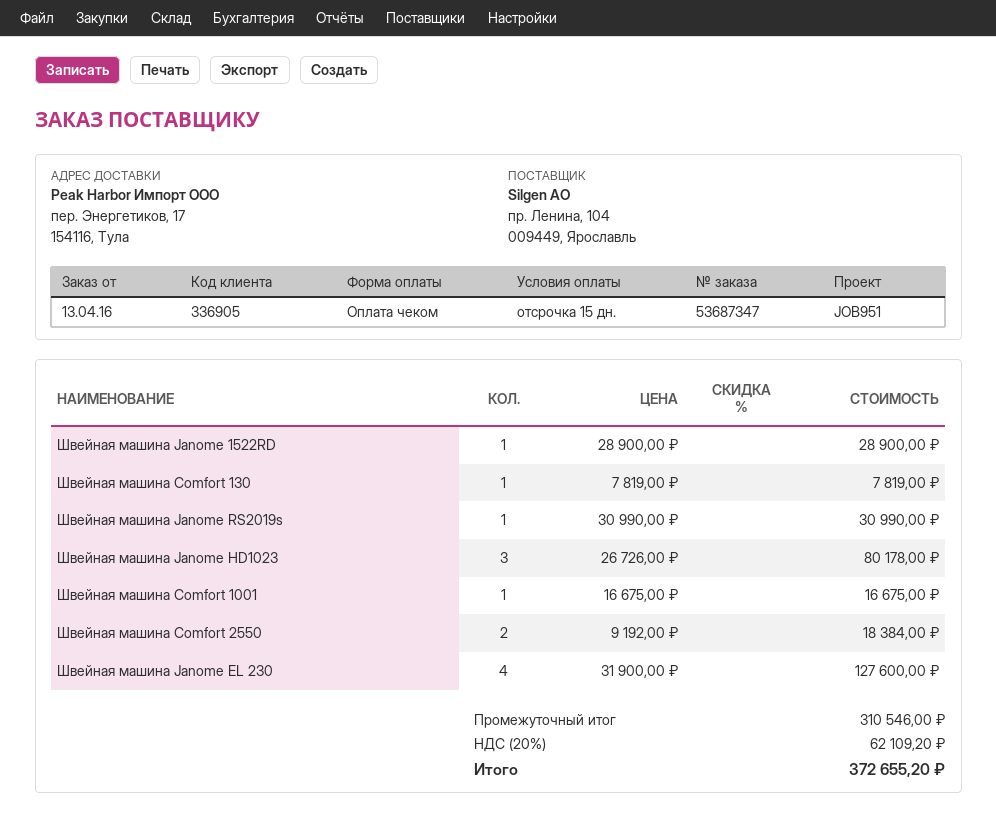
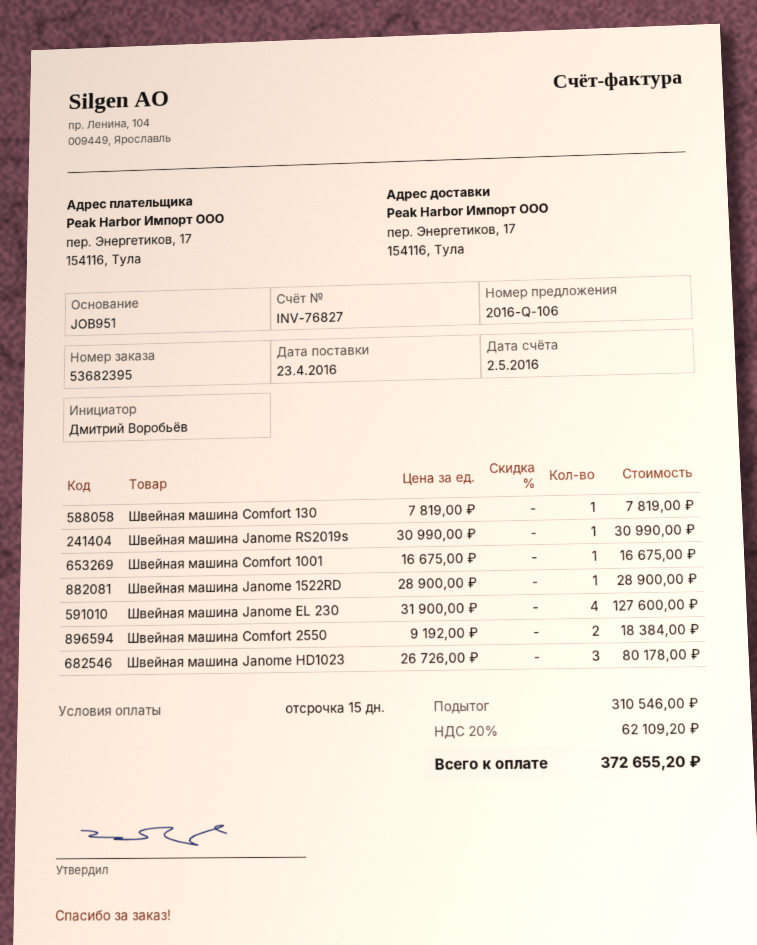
order number: 53687347 -> 53682395

